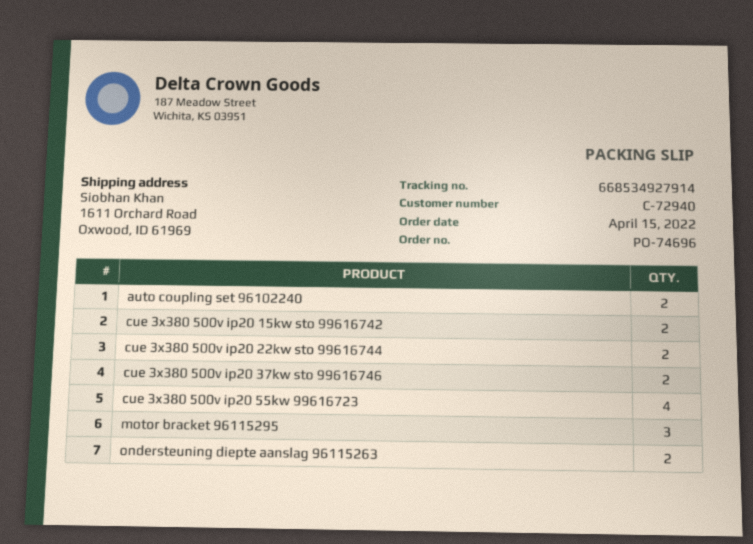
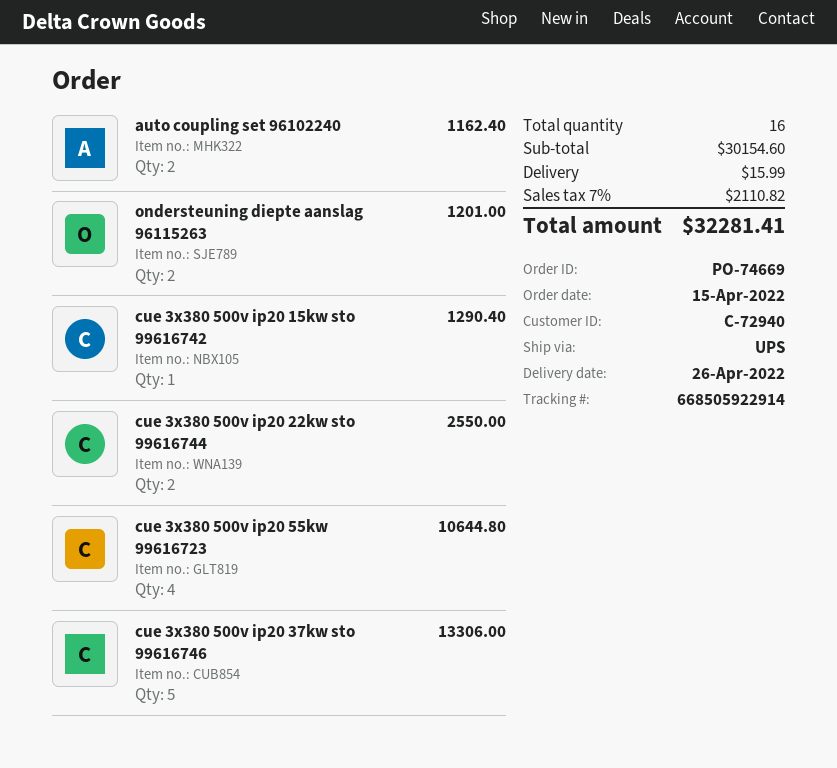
order number: PO-74696 -> PO-74669
tracking number: 668534927914 -> 668505922914
cue 3x380 500v ip20 15kw sto 99616742: 2 -> 1
cue 3x380 500v ip20 37kw sto 99616746: 2 -> 5
motor bracket 96115295: 3 -> none

